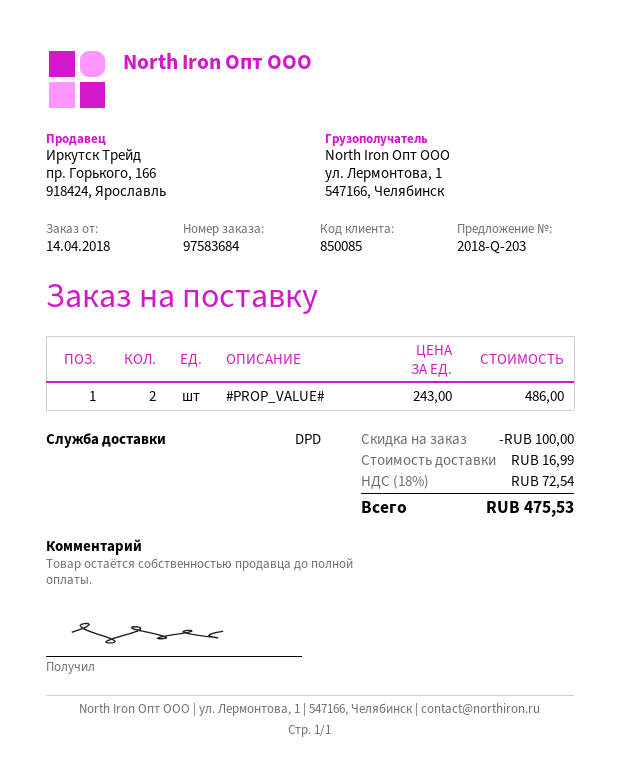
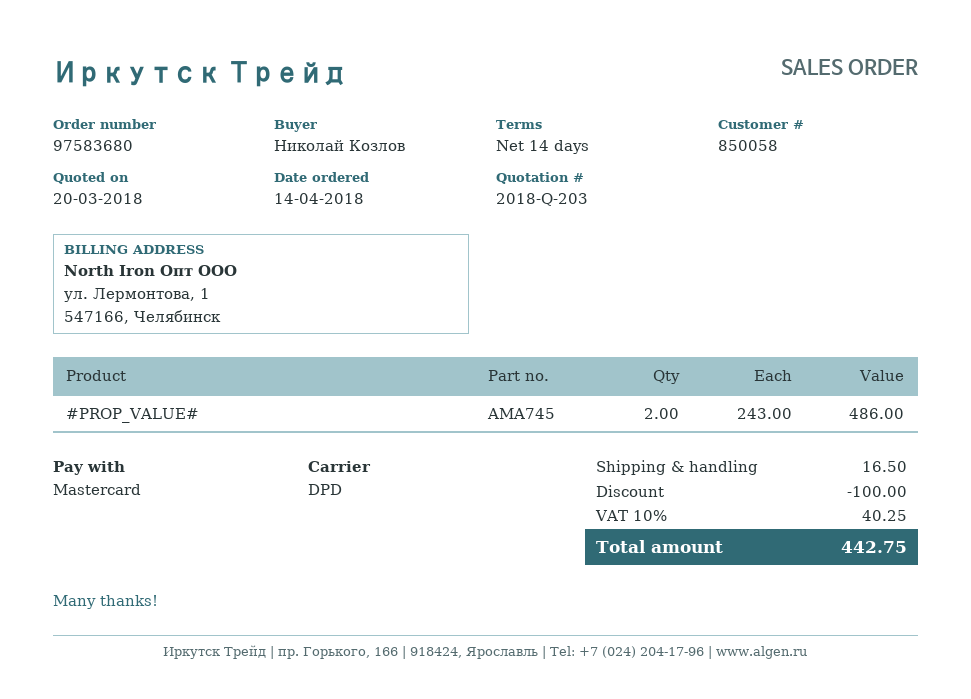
order number: 97583684 -> 97583680
customer number: 850085 -> 850058
shipping: 16.99 -> 16.50
tax: 18% = 72.54 -> 10% = 40.25
total: 475.53 -> 442.75

